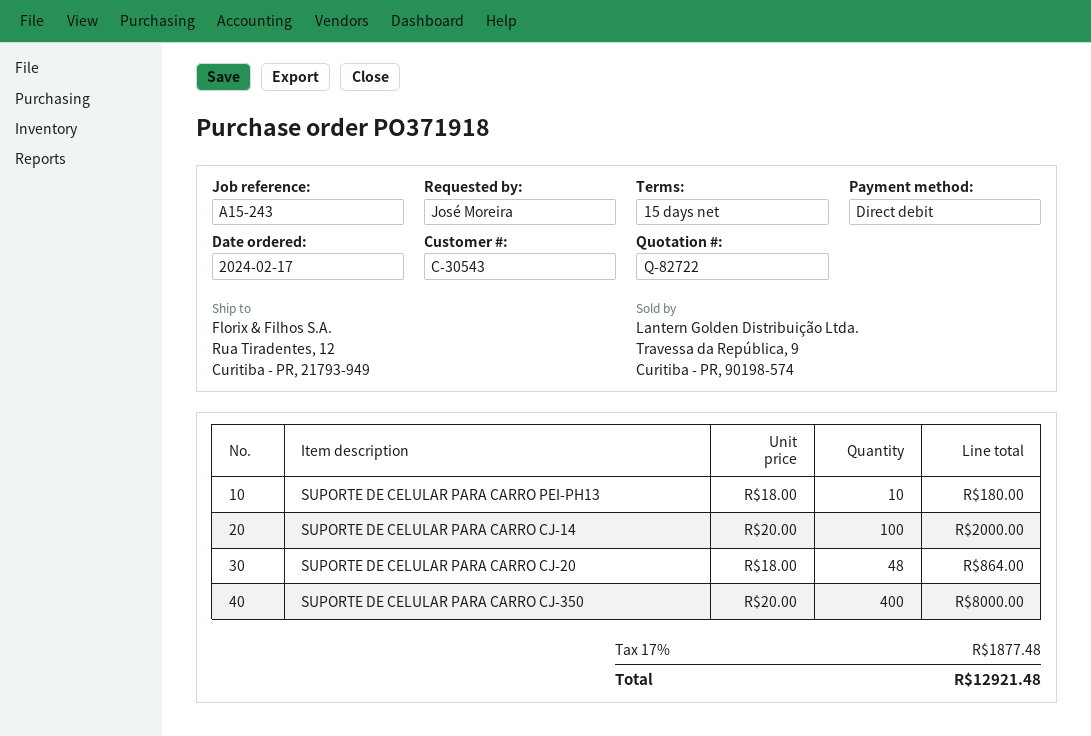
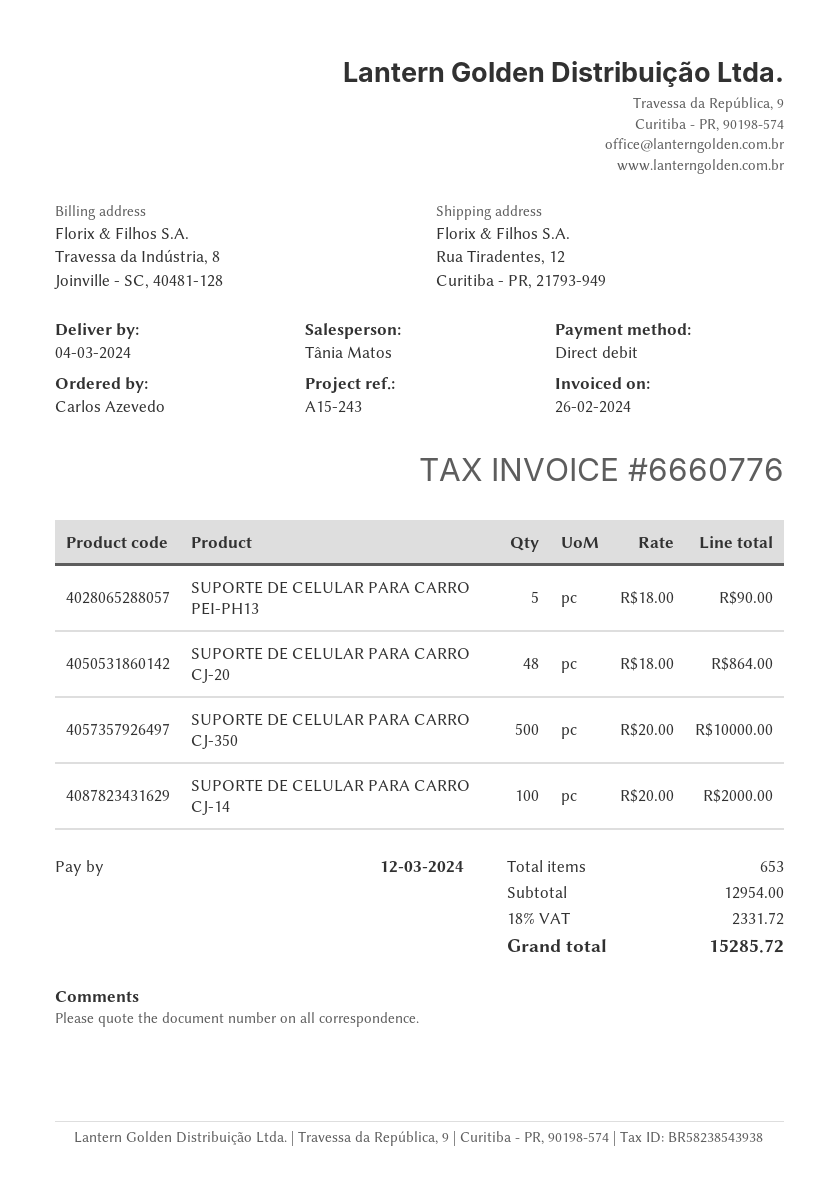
ordered by: José Moreira -> Carlos Azevedo
SUPORTE DE CELULAR PARA CARRO PEI-PH13: 10 x 18.00 = 180.00 -> 5 x 18.00 = 90.00
SUPORTE DE CELULAR PARA CARRO CJ-350: 400 x 20.00 = 8000.00 -> 500 x 20.00 = 10000.00
tax: 17% = 1877.48 -> 18% = 2331.72
total: 12921.48 -> 15285.72

